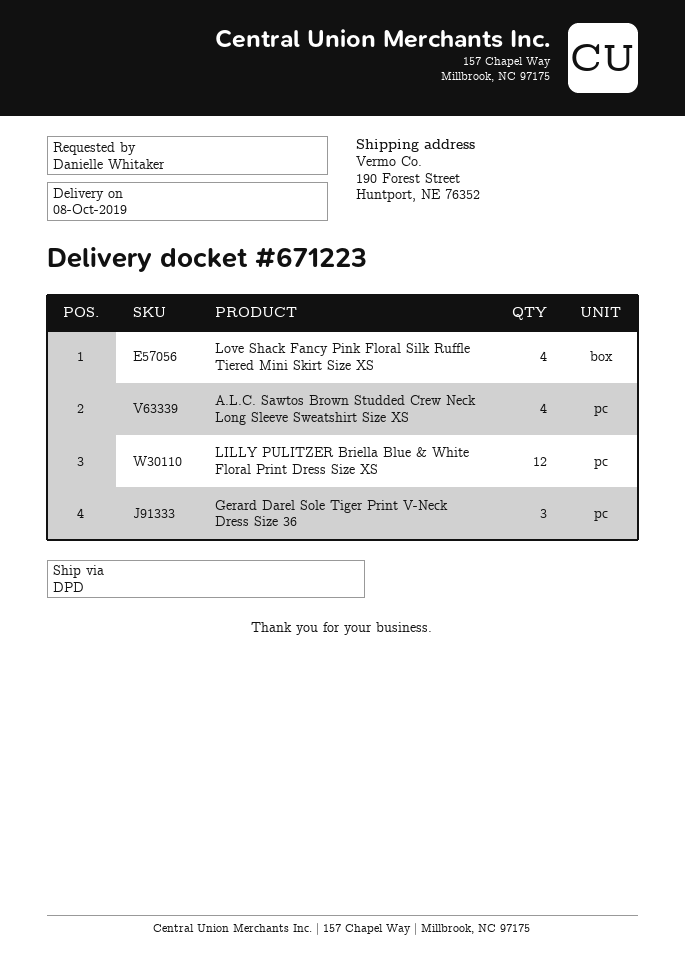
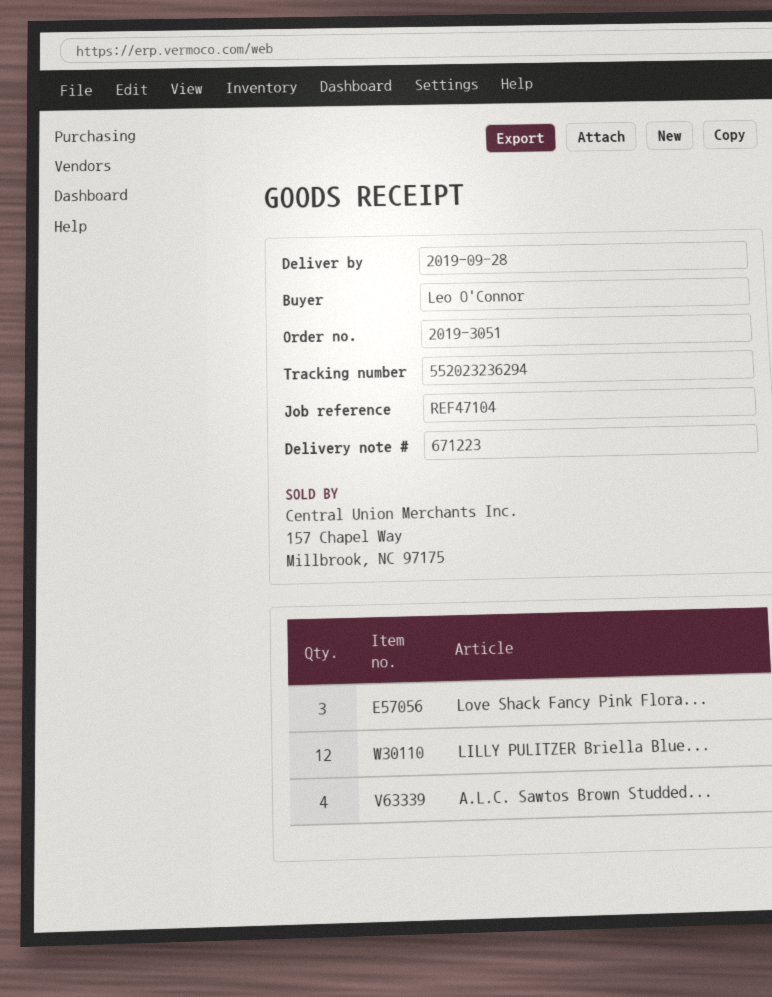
delivery date: 2019-10-08 -> 2019-09-28
ordered by: Danielle Whitaker -> Leo O'Connor
Love Shack Fancy Pink Floral Silk Ruffle Tiered Mini Skirt Size XS: 4 -> 3
Gerard Darel Sole Tiger Print V-Neck Dress Size 36: 3 -> none

